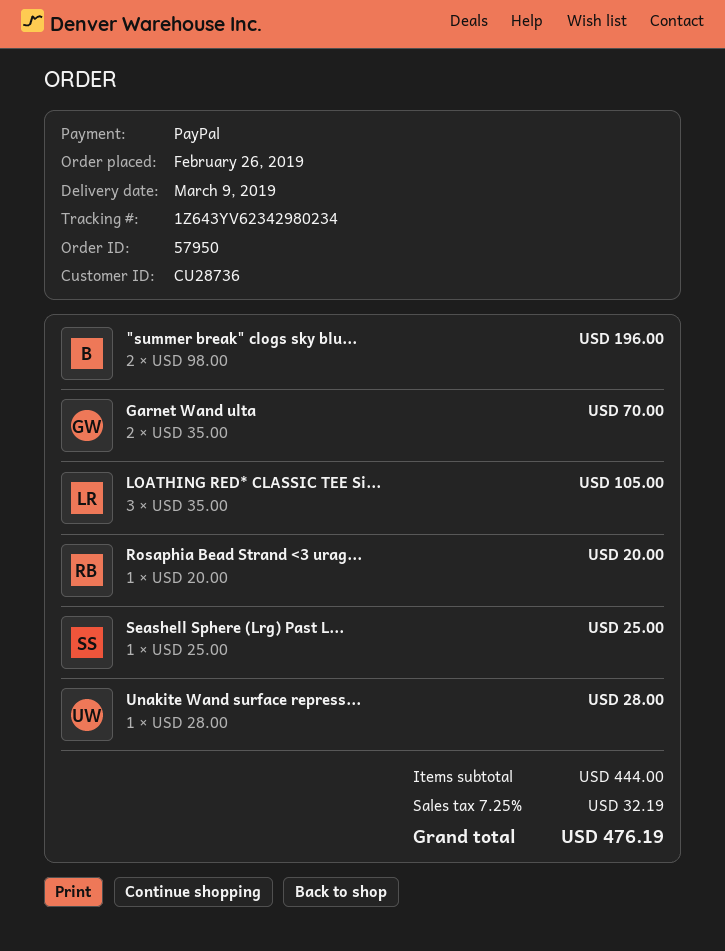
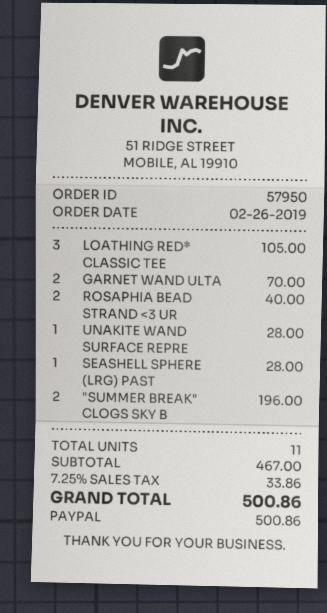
Rosaphia Bead Strand <3 urag...: 1 for 20.00 -> 2 for 40.00
Seashell Sphere (Lrg) Past L...: 1 for 25.00 -> 1 for 28.00
subtotal: 444.00 -> 467.00
tax: 7.25% = 32.19 -> 7.25% = 33.86
total: 476.19 -> 500.86

